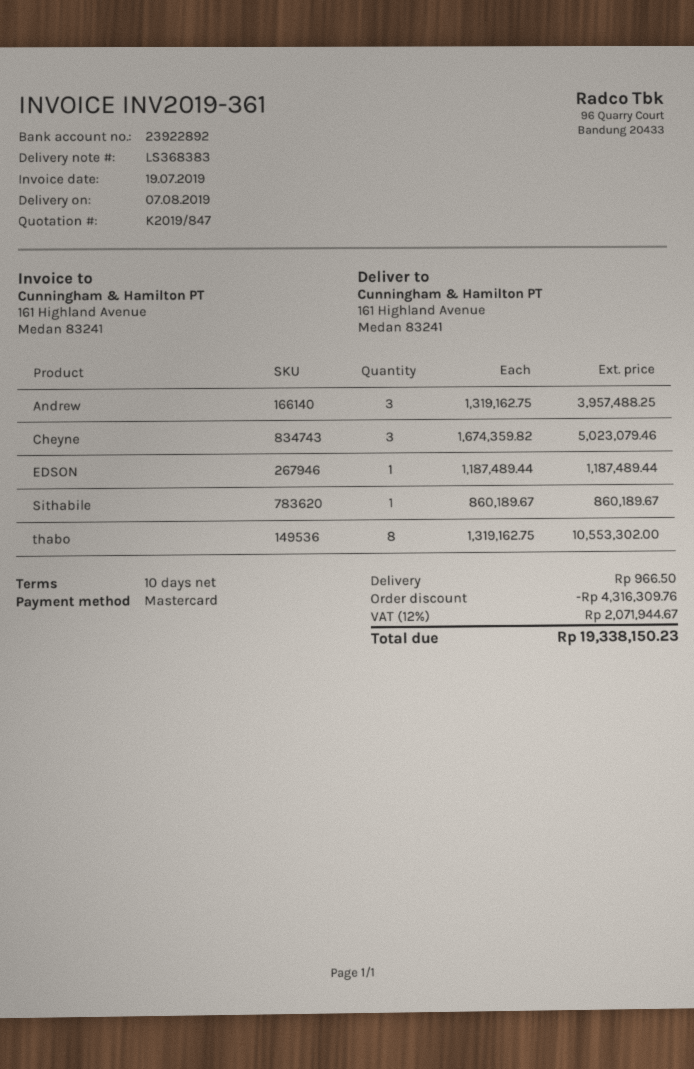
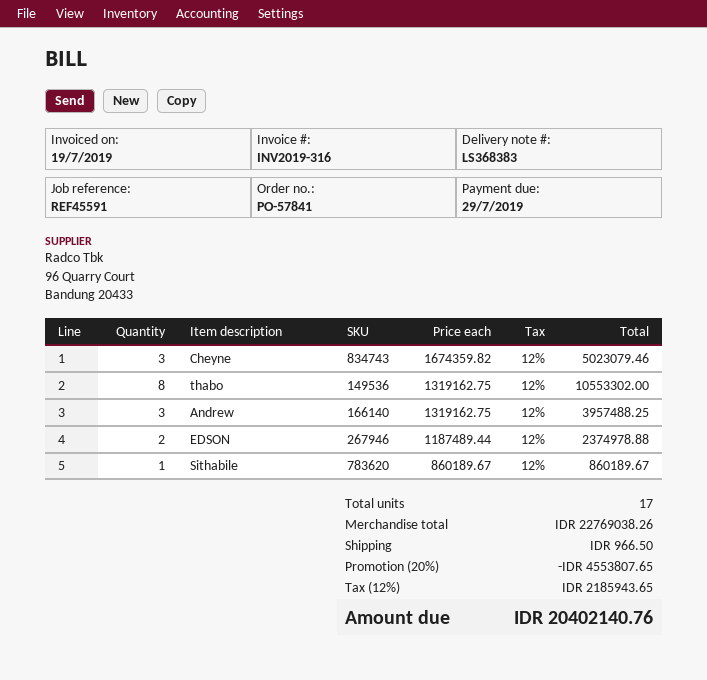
invoice number: INV2019-361 -> INV2019-316
EDSON: 1 x 1187489.44 = 1187489.44 -> 2 x 1187489.44 = 2374978.88
discount: 4316309.76 -> 4553807.65
tax: 12% = 2071944.67 -> 12% = 2185943.65
total: 19338150.23 -> 20402140.76

